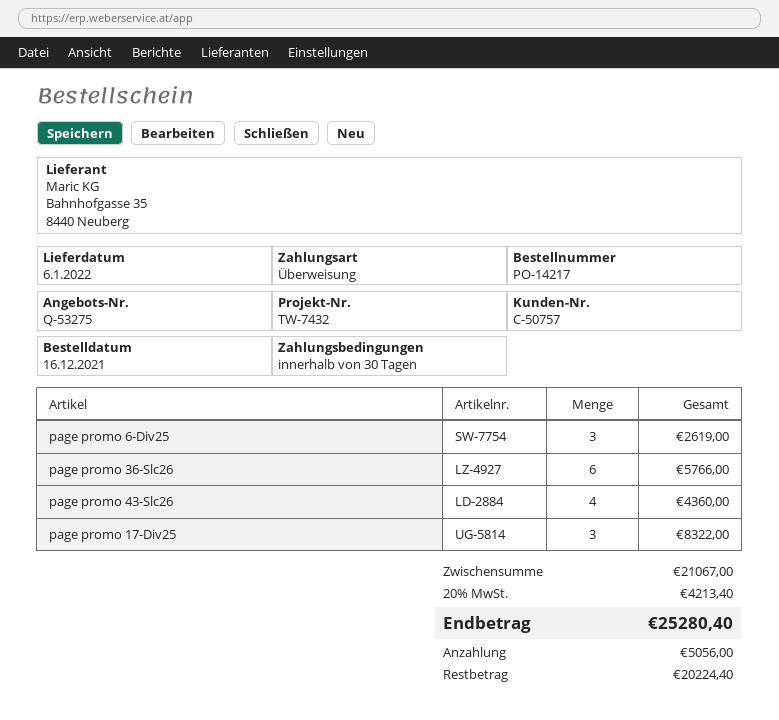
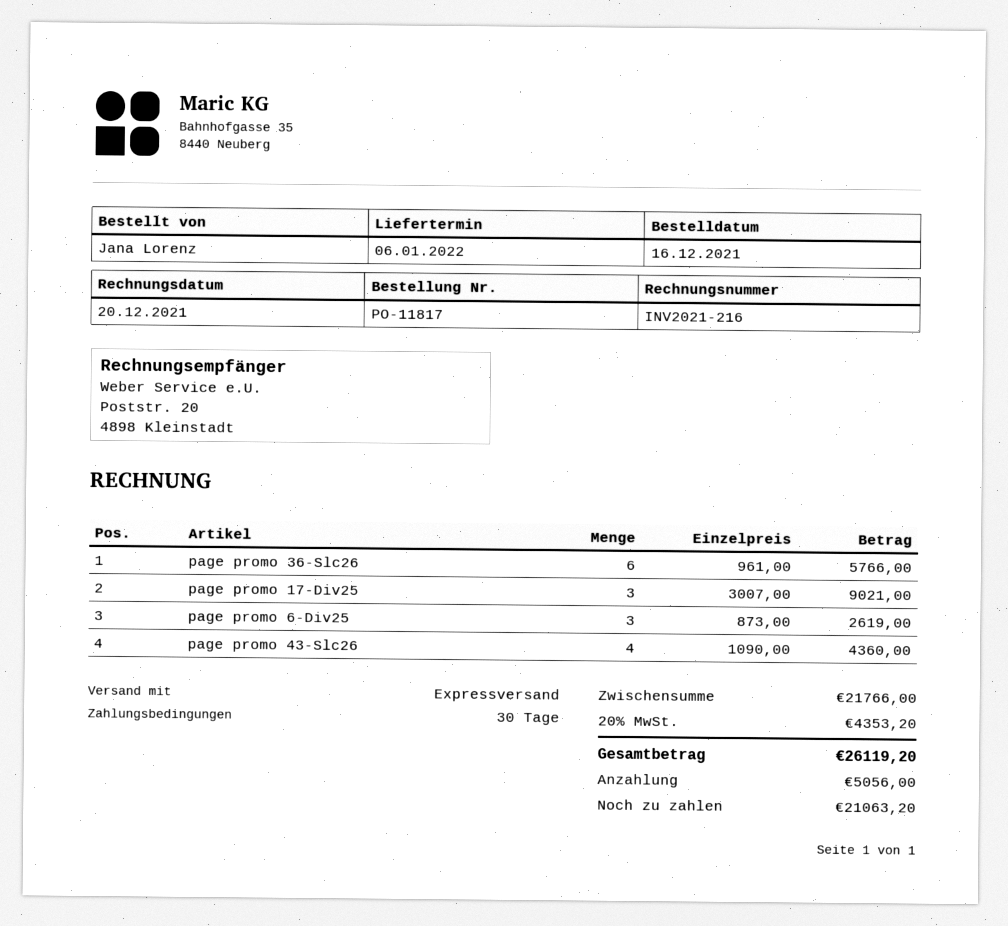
order number: PO-14217 -> PO-11817
page promo 17-Div25: 3 for 8322.00 -> 3 for 9021.00
subtotal: 21067.00 -> 21766.00
tax: 20% = 4213.40 -> 20% = 4353.20
total: 25280.40 -> 26119.20
balance: 20224.40 -> 21063.20

